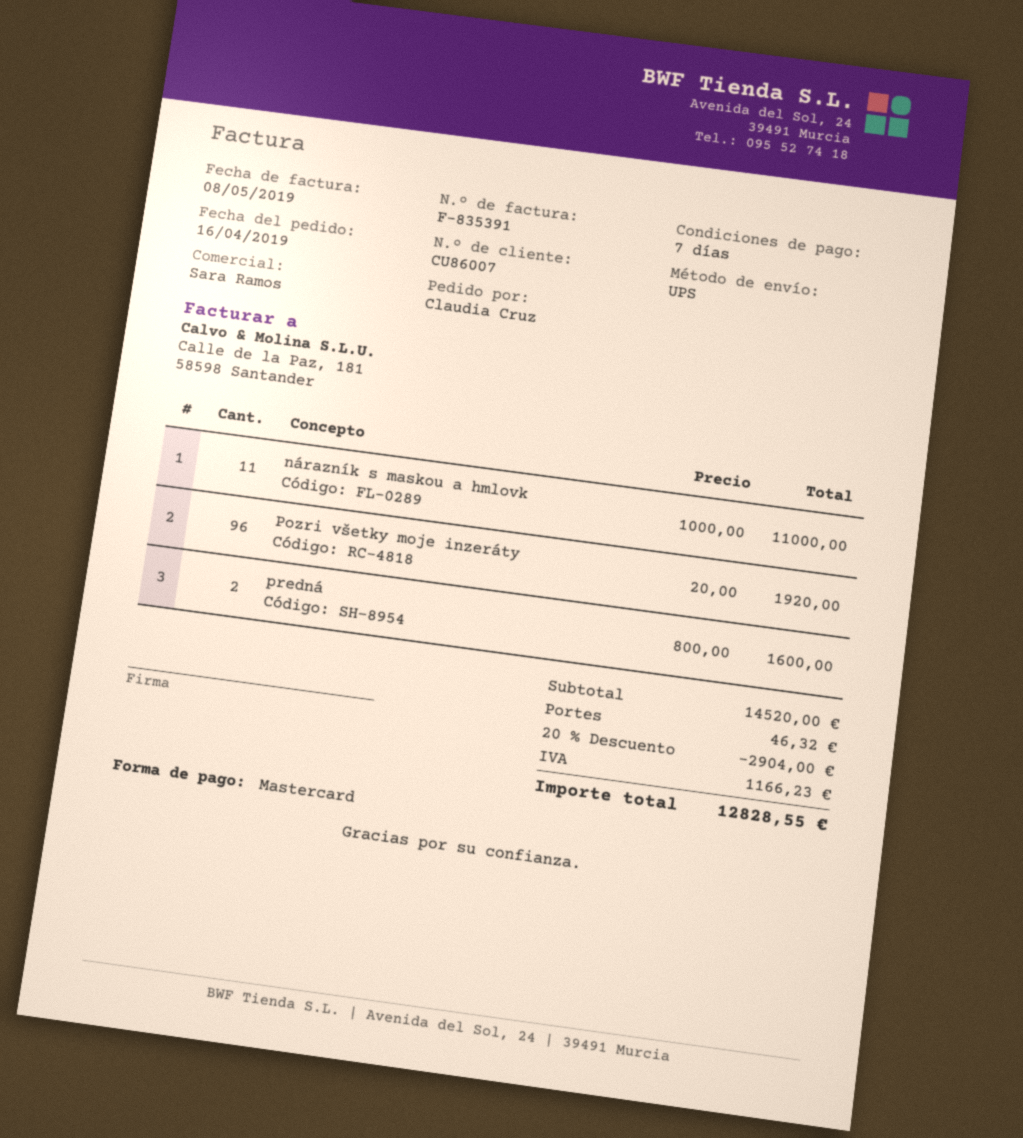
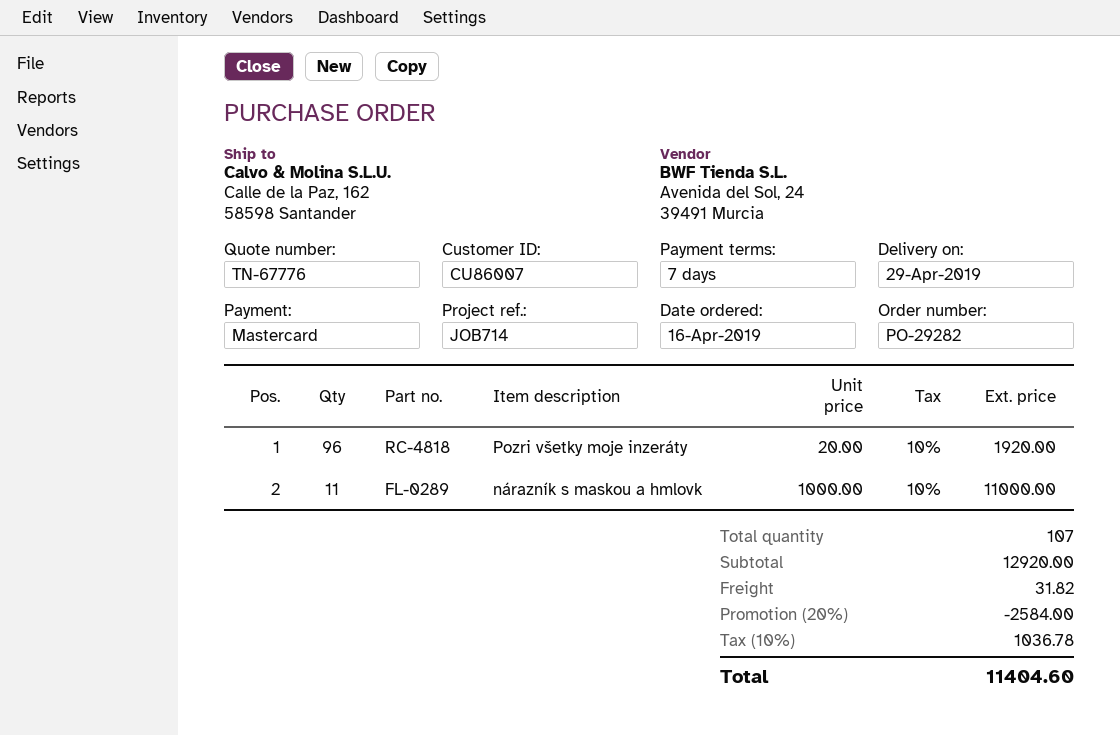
predná: 2 x 800.00 = 1600.00 -> none
subtotal: 14520.00 -> 12920.00
discount: 20% = 2904.00 -> 20% = 2584.00
shipping: 46.32 -> 31.82
tax: 1166.23 -> 1036.78
total: 12828.55 -> 11404.60

